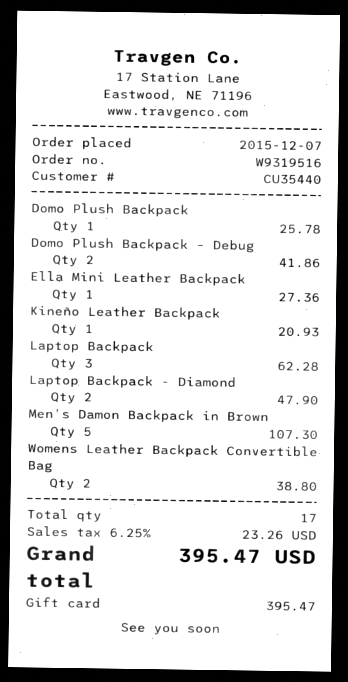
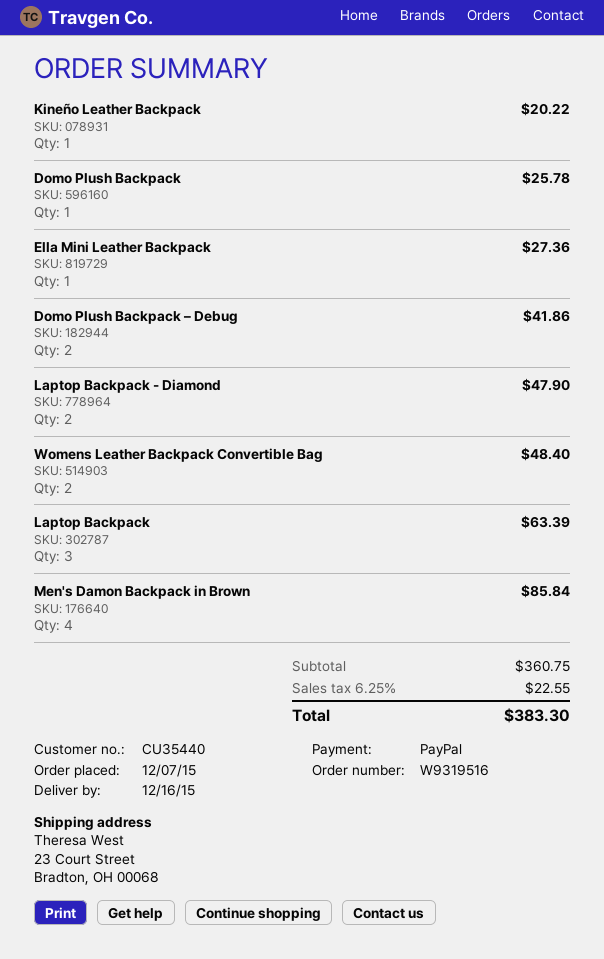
payment method: gift card -> PayPal
Kineño Leather Backpack: 1 for 20.93 -> 1 for 20.22
Laptop Backpack: 3 for 62.28 -> 3 for 63.39
Men's Damon Backpack in Brown: 5 for 107.30 -> 4 for 85.84
Womens Leather Backpack Convertible Bag: 2 for 38.80 -> 2 for 48.40
tax: 6.25% = 23.26 -> 6.25% = 22.55
total: 395.47 -> 383.30

